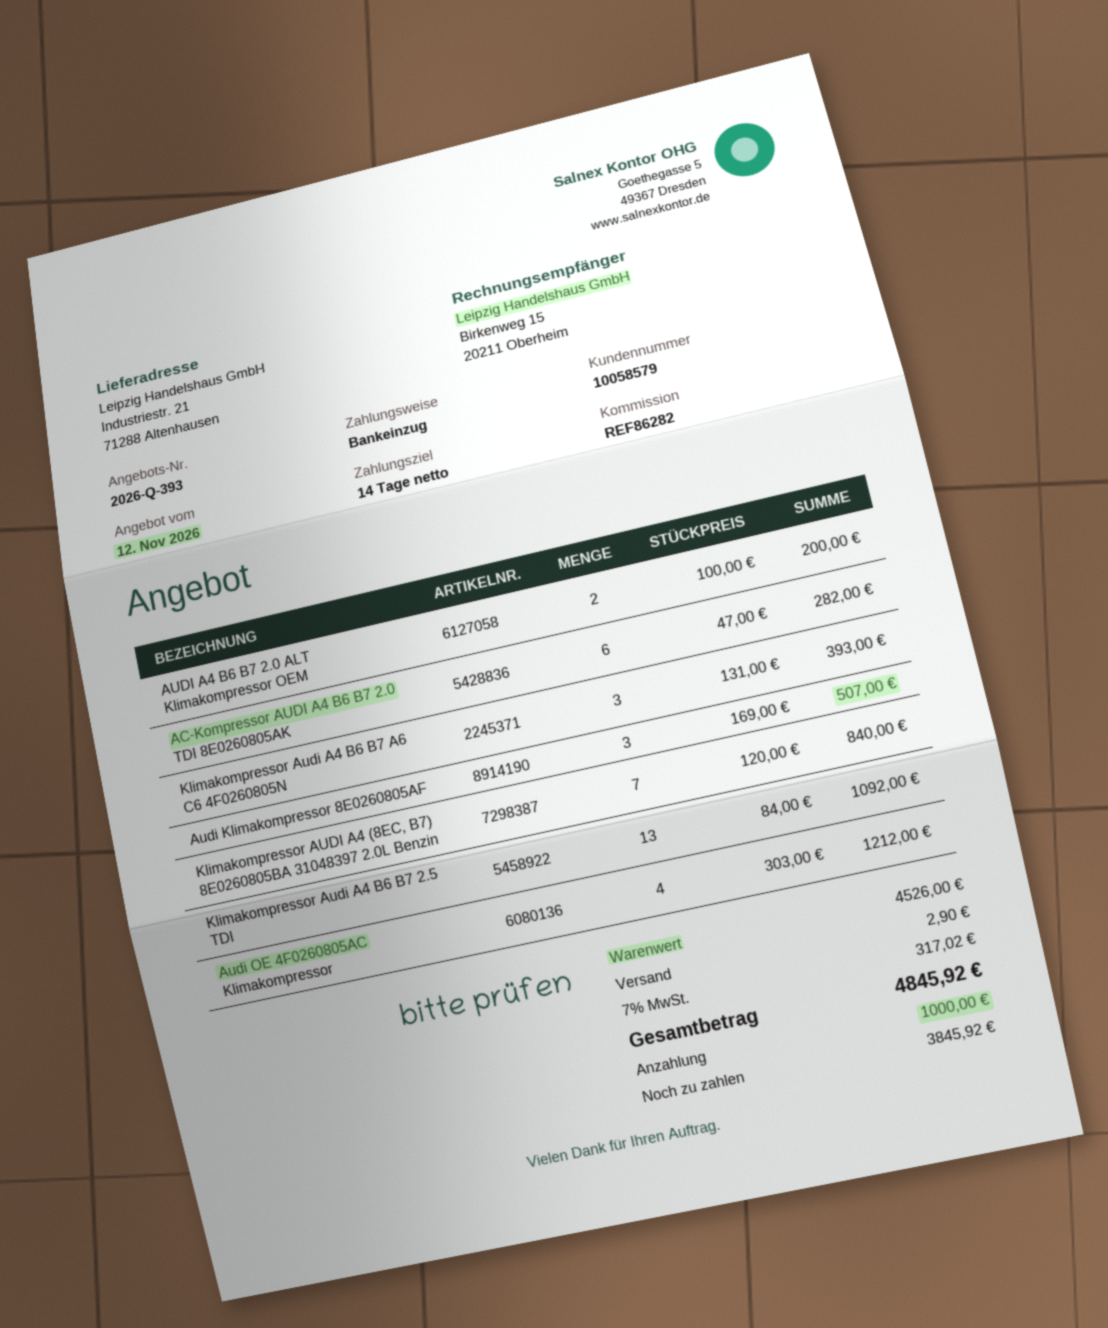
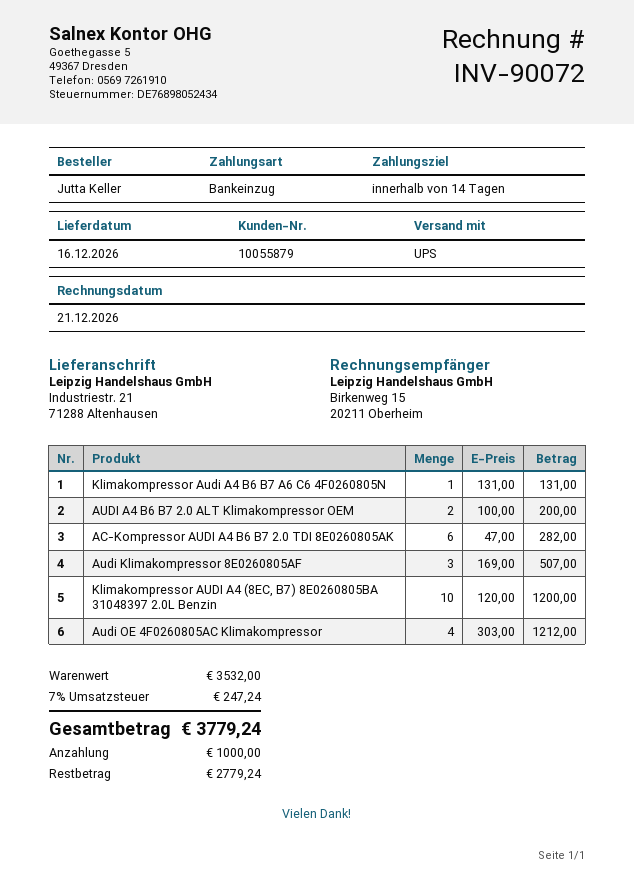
customer number: 10058579 -> 10055879
Klimakompressor Audi A4 B6 B7 A6 C6 4F0260805N: 3 x 131.00 = 393.00 -> 1 x 131.00 = 131.00
Klimakompressor AUDI A4 (8EC, B7) 8E0260805BA 31048397 2.0L Benzin: 7 x 120.00 = 840.00 -> 10 x 120.00 = 1200.00
Klimakompressor Audi A4 B6 B7 2.5 TDI: 13 x 84.00 = 1092.00 -> none
subtotal: 4526.00 -> 3532.00
shipping: 2.90 -> none
tax: 7% = 317.02 -> 7% = 247.24
total: 4845.92 -> 3779.24
balance: 3845.92 -> 2779.24

